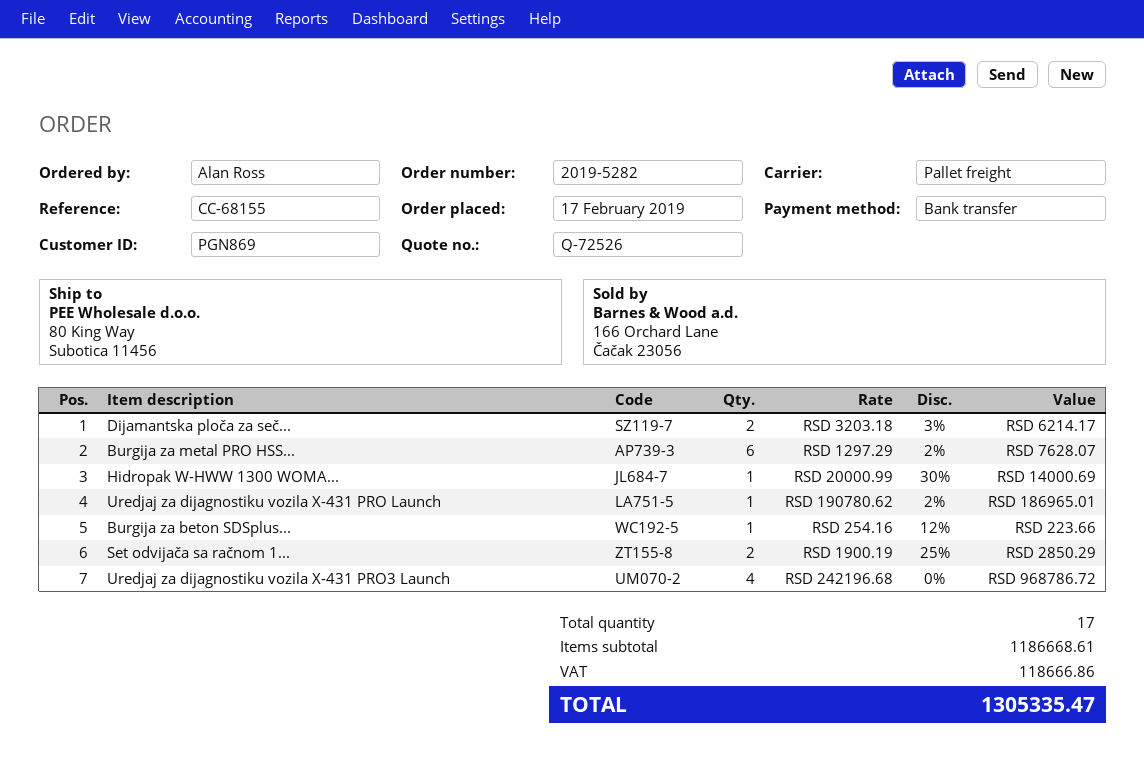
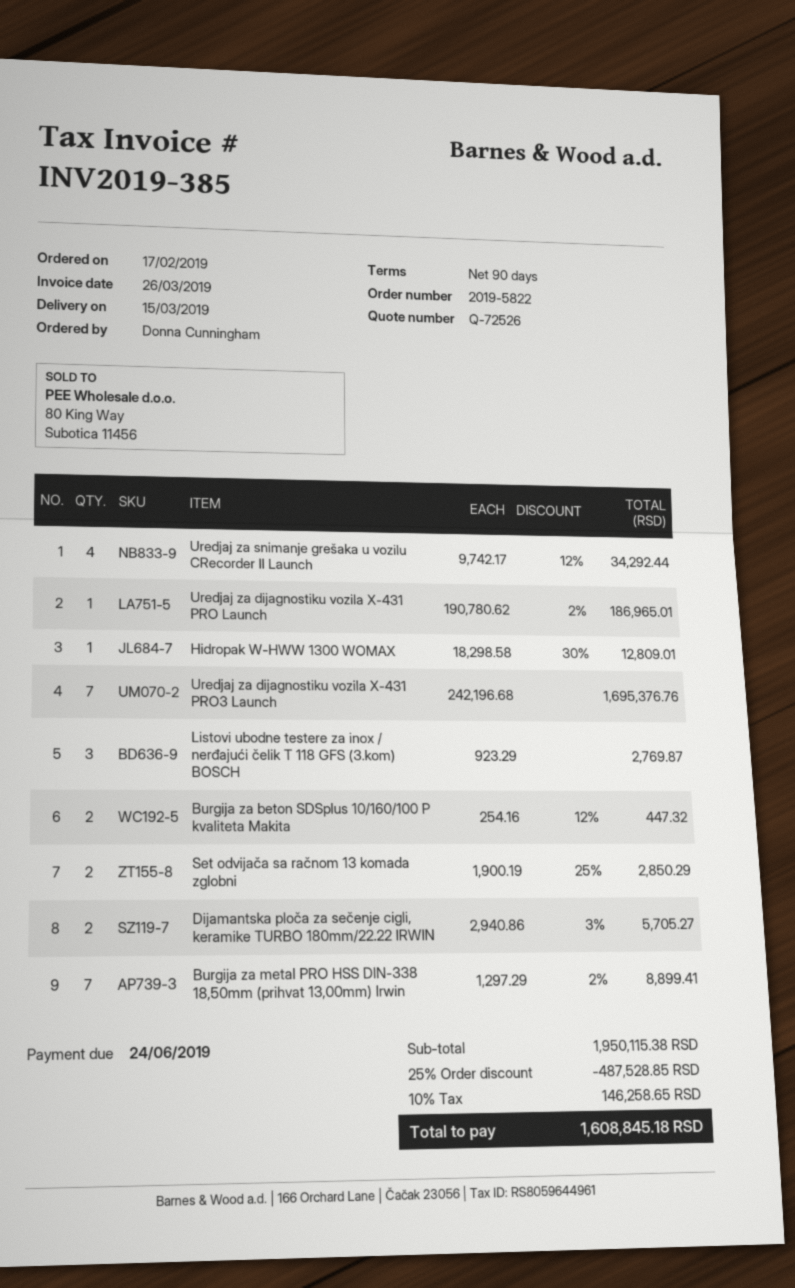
order number: 2019-5282 -> 2019-5822
ordered by: Alan Ross -> Donna Cunningham
Dijamantska ploča za seč...: 2 x 3203.18 - 3% = 6214.17 -> 2 x 2940.86 - 3% = 5705.27
Burgija za metal PRO HSS...: 6 x 1297.29 - 2% = 7628.07 -> 7 x 1297.29 - 2% = 8899.41
Hidropak W-HWW 1300 WOMA...: 1 x 20000.99 - 30% = 14000.69 -> 1 x 18298.58 - 30% = 12809.01
Burgija za beton SDSplus...: 1 x 254.16 - 12% = 223.66 -> 2 x 254.16 - 12% = 447.32
Uredjaj za dijagnostiku vozila X-431 PRO3 Launch: 4 x 242196.68 = 968786.72 -> 7 x 242196.68 = 1695376.76
Uredjaj za snimanje grešaka u vozilu CRecorder II Launch: none -> 4 x 9742.17 - 12% = 34292.44
Listovi ubodne testere za inox / nerđajući čelik T 118 GFS (3.kom) BOSCH: none -> 3 x 923.29 = 2769.87
subtotal: 1186668.61 -> 1950115.38
discount: none -> 25% = 487528.85
tax: 118666.86 -> 146258.65
total: 1305335.47 -> 1608845.18

